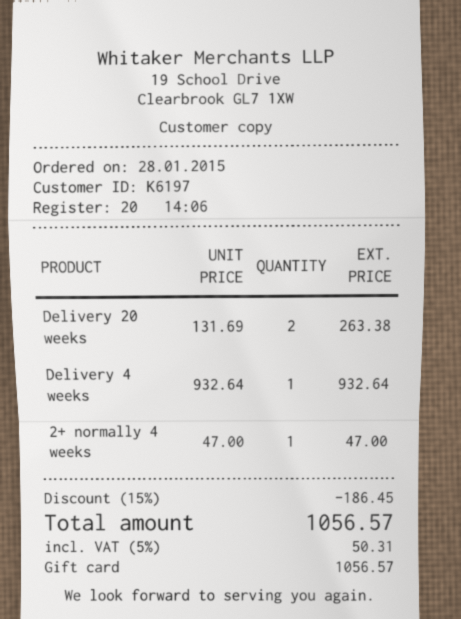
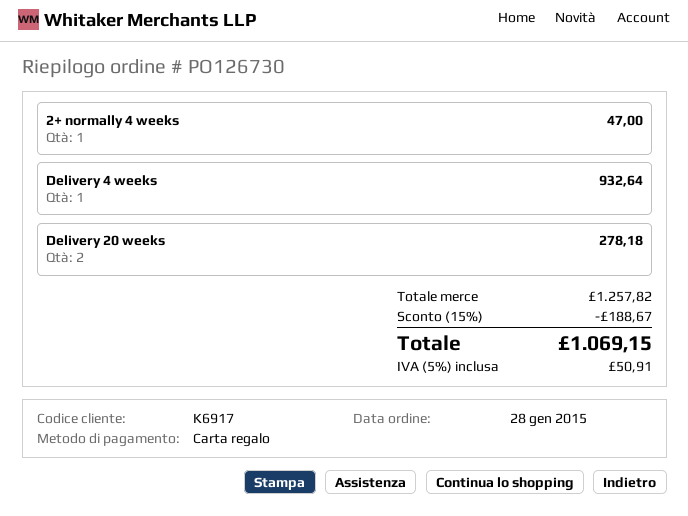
customer number: K6197 -> K6917
Delivery 20 weeks: 2 for 263.38 -> 2 for 278.18
discount: 15% = 186.45 -> 15% = 188.67
tax: 5% = 50.31 -> 5% = 50.91
total: 1056.57 -> 1069.15

